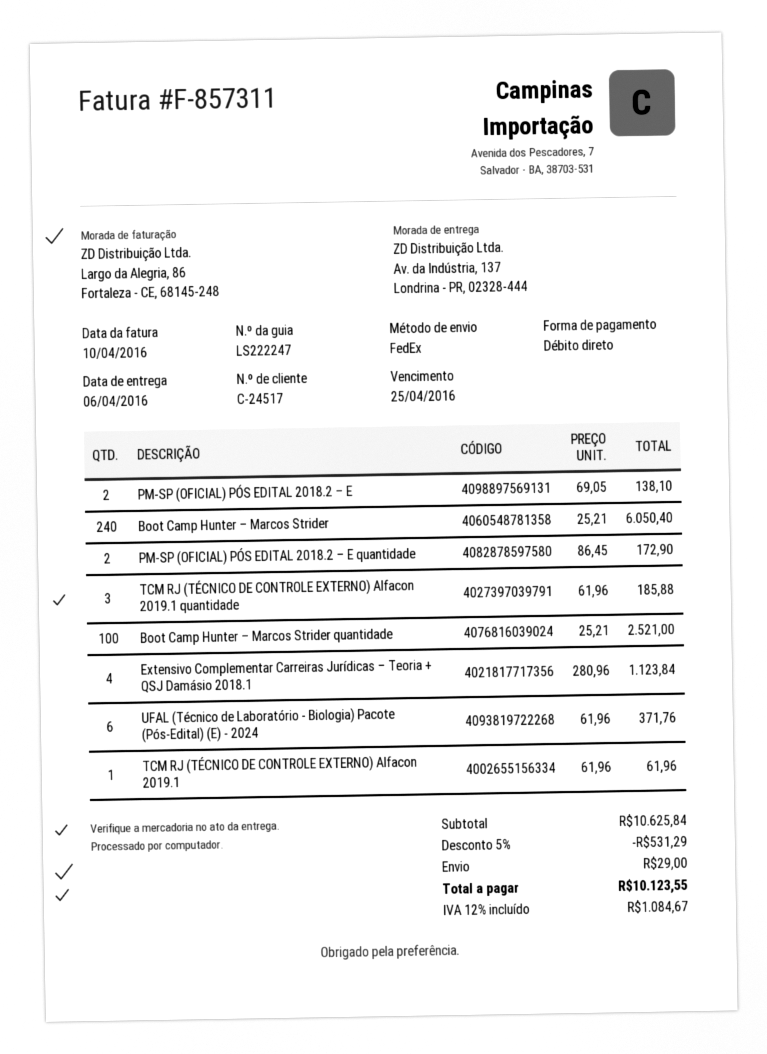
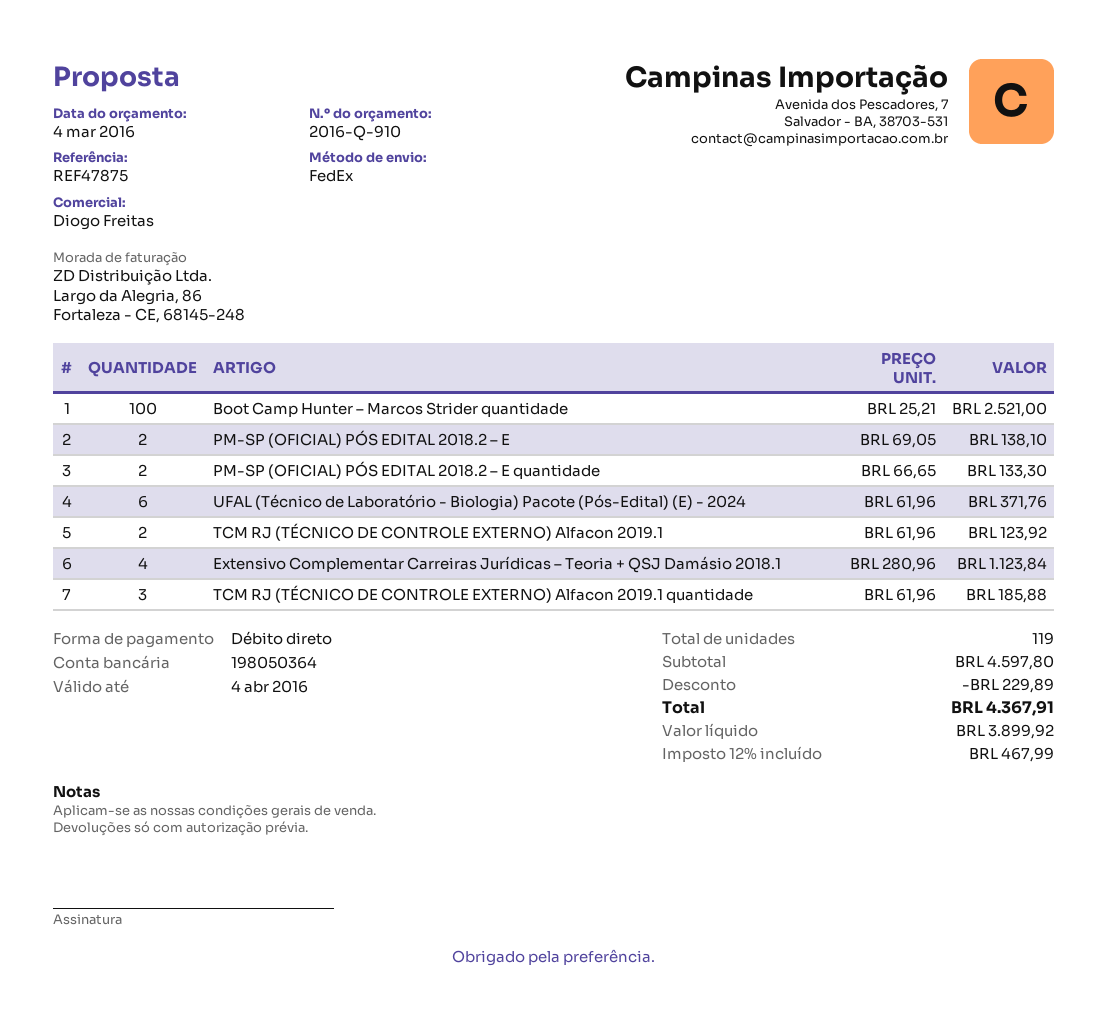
Boot Camp Hunter – Marcos Strider: 240 x 25.21 = 6050.40 -> none
PM-SP (OFICIAL) PÓS EDITAL 2018.2 – E quantidade: 2 x 86.45 = 172.90 -> 2 x 66.65 = 133.30
TCM RJ (TÉCNICO DE CONTROLE EXTERNO) Alfacon 2019.1: 1 x 61.96 = 61.96 -> 2 x 61.96 = 123.92
subtotal: 10625.84 -> 4597.80
discount: 531.29 -> 229.89
shipping: 29.00 -> none
tax: 12% = 1084.67 -> 12% = 467.99
total: 10123.55 -> 4367.91

